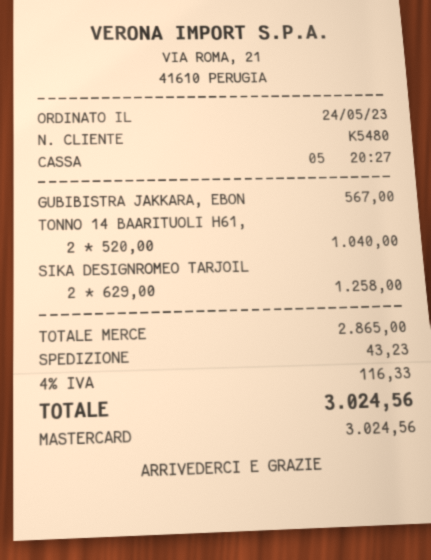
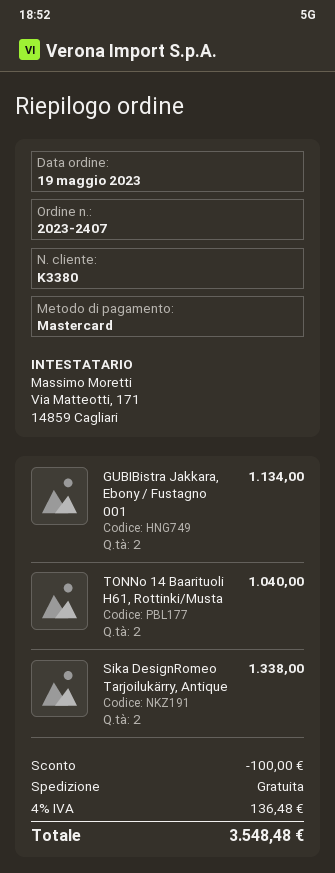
order date: 2023-05-24 -> 2023-05-19
customer number: K5480 -> K3380
GUBIBISTRA JAKKARA, EBON: 1 for 567.00 -> 2 for 1134.00
SIKA DESIGNROMEO TARJOIL: 2 for 1258.00 -> 2 for 1338.00
discount: none -> 100.00
shipping: 43.23 -> 0.00
tax: 4% = 116.33 -> 4% = 136.48
total: 3024.56 -> 3548.48

